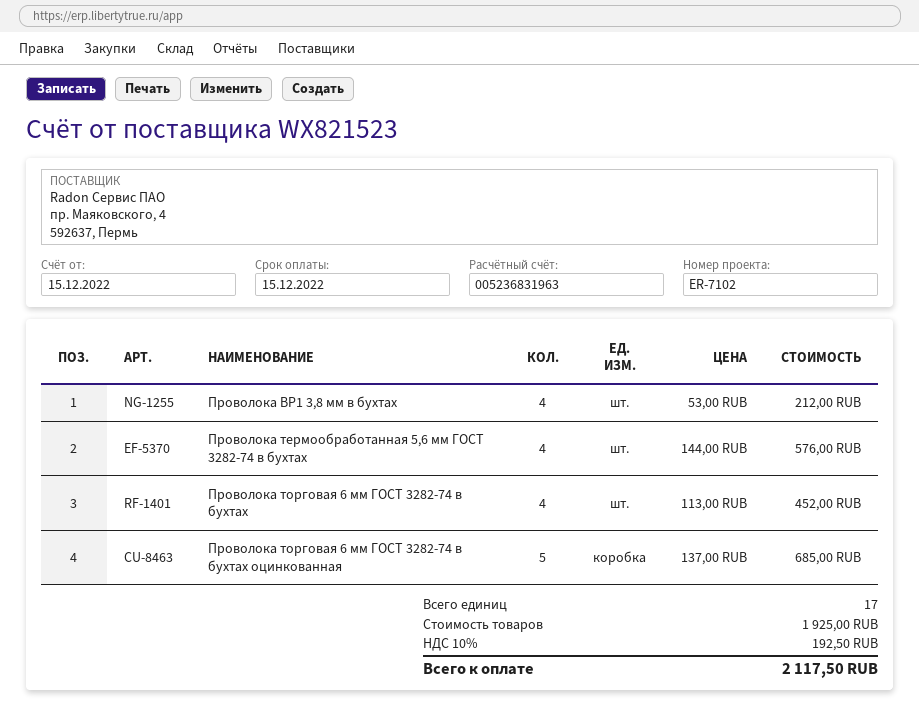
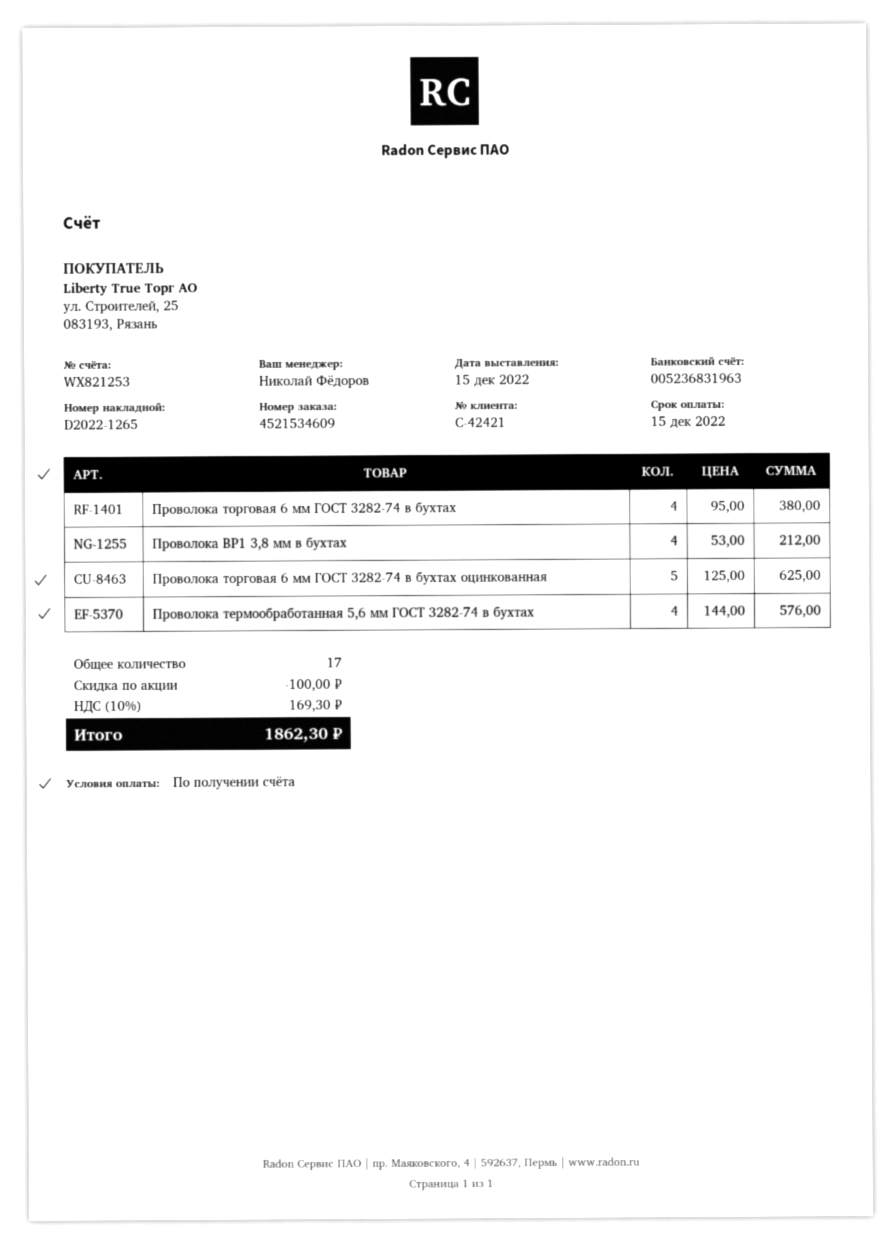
invoice number: WX821523 -> WX821253
Проволока торговая 6 мм ГОСТ 3282-74 в бухтах: 4 x 113.00 = 452.00 -> 4 x 95.00 = 380.00
Проволока торговая 6 мм ГОСТ 3282-74 в бухтах оцинкованная: 5 x 137.00 = 685.00 -> 5 x 125.00 = 625.00
discount: none -> 100.00
tax: 10% = 192.50 -> 10% = 169.30
total: 2117.50 -> 1862.30

